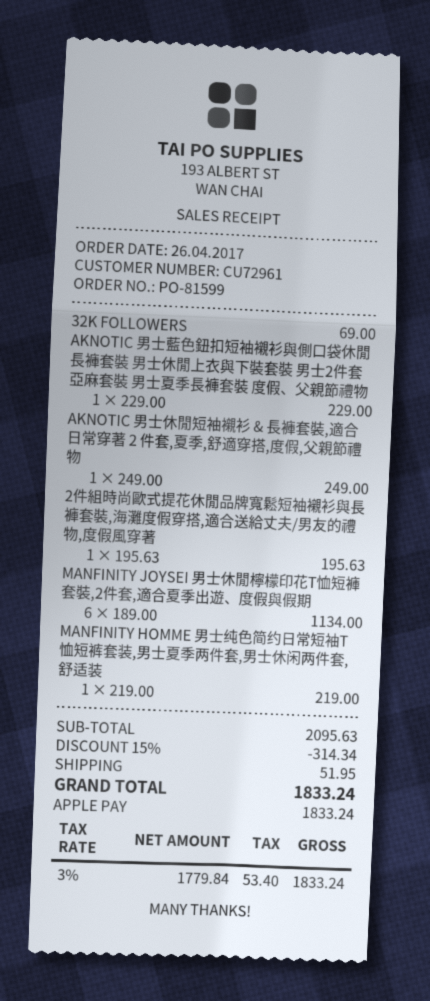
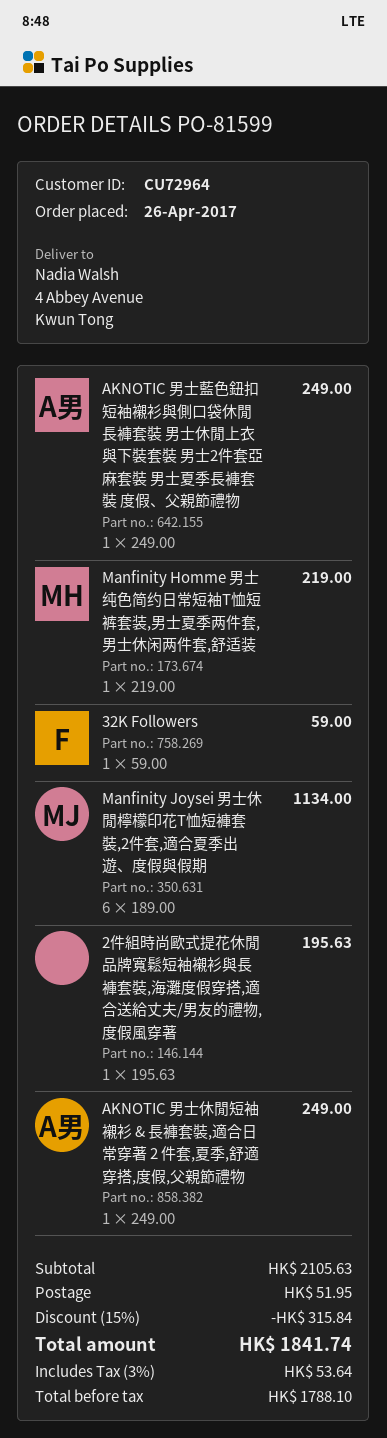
customer number: CU72961 -> CU72964
32K FOLLOWERS: 1 x 69.00 = 69.00 -> 1 x 59.00 = 59.00
AKNOTIC 男士藍色鈕扣短袖襯衫與側口袋休閒長褲套裝 男士休閒上衣與下裝套裝 男士2件套亞麻套裝 男士夏季長褲套裝 度假、父親節禮物: 1 x 229.00 = 229.00 -> 1 x 249.00 = 249.00
subtotal: 2095.63 -> 2105.63
discount: 15% = 314.34 -> 15% = 315.84
net: 1779.84 -> 1788.10
tax: 3% = 53.40 -> 3% = 53.64
total: 1833.24 -> 1841.74

